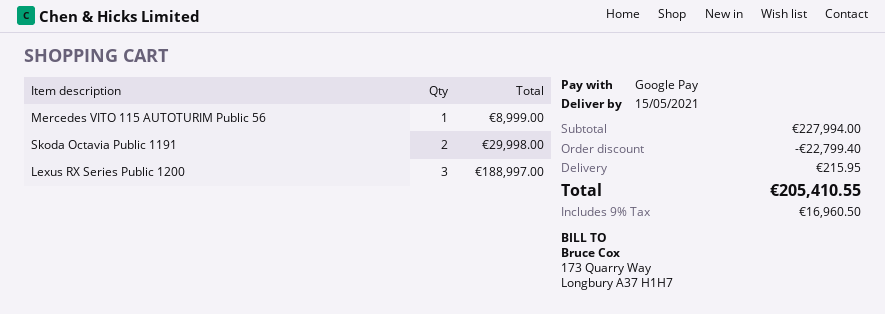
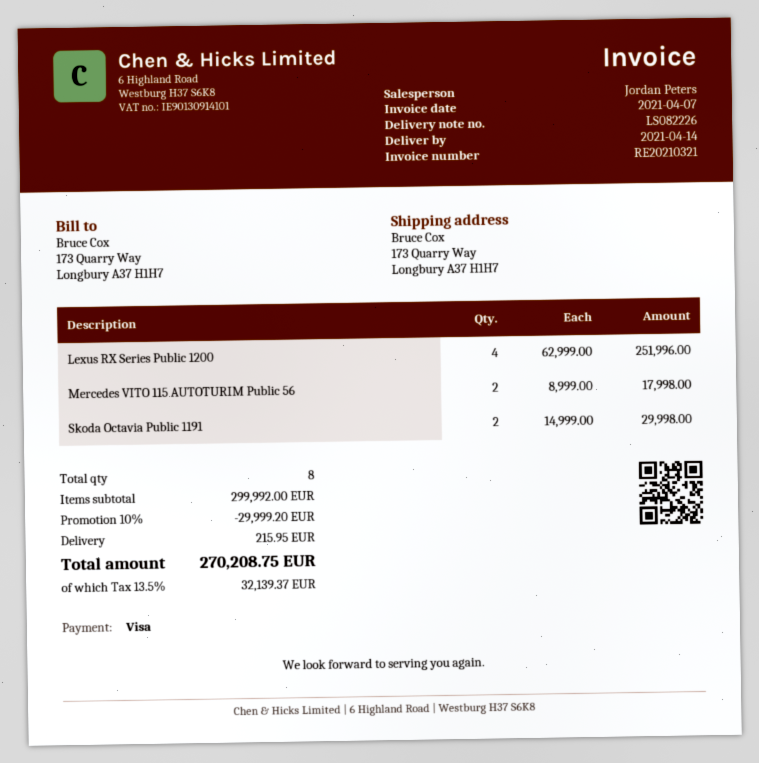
delivery date: 2021-05-15 -> 2021-04-14
payment method: Google Pay -> Visa
Mercedes VITO 115 AUTOTURIM Public 56: 1 for 8999.00 -> 2 for 17998.00
Lexus RX Series Public 1200: 3 for 188997.00 -> 4 for 251996.00
subtotal: 227994.00 -> 299992.00
discount: 22799.40 -> 29999.20
tax: 9% = 16960.50 -> 13.5% = 32139.37
total: 205410.55 -> 270208.75

